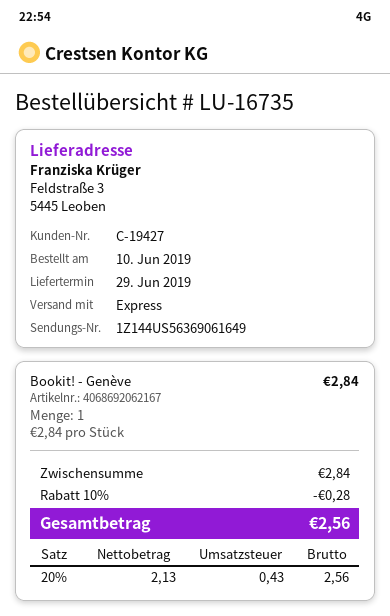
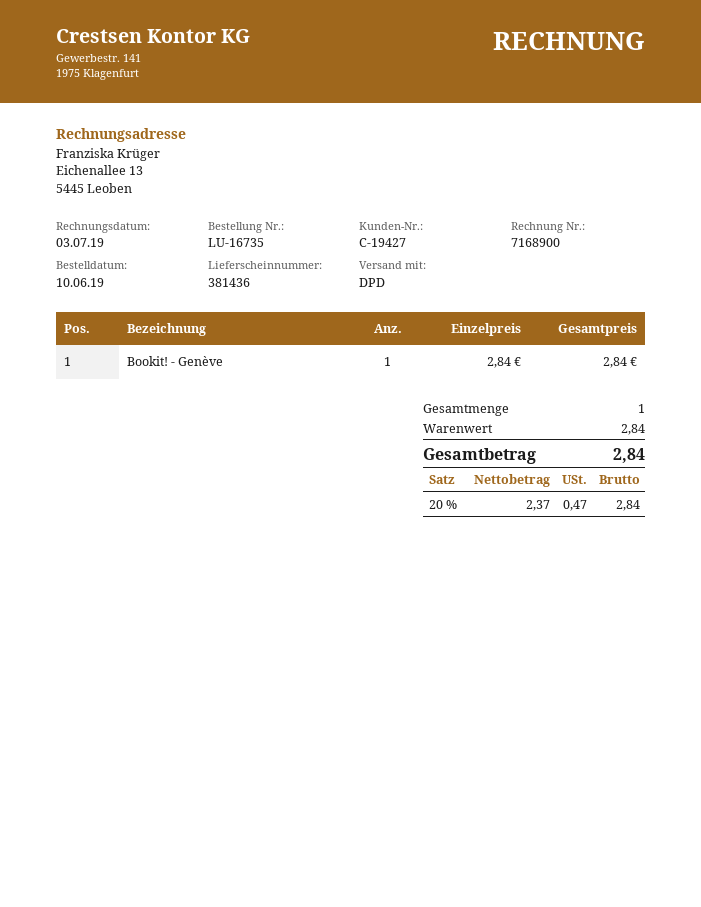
shipping method: express -> DPD
discount: 10% = 0.28 -> none
net: 2.13 -> 2.37
tax: 20% = 0.43 -> 20% = 0.47
total: 2.56 -> 2.84

